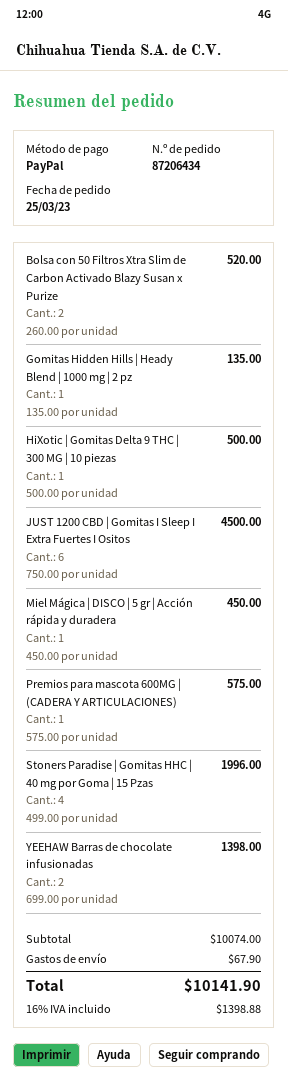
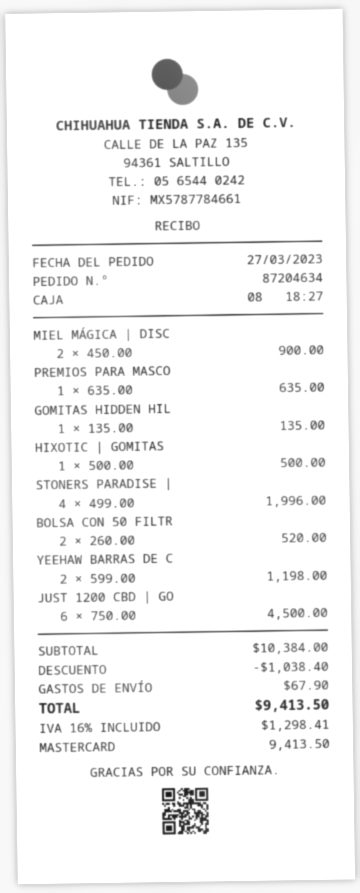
order number: 87206434 -> 87204634
order date: 2023-03-25 -> 2023-03-27
payment method: PayPal -> Mastercard
Miel Mágica | DISCO | 5 gr | Acción rápida y duradera: 1 x 450.00 = 450.00 -> 2 x 450.00 = 900.00
Premios para mascota 600MG | (CADERA Y ARTICULACIONES): 1 x 575.00 = 575.00 -> 1 x 635.00 = 635.00
YEEHAW Barras de chocolate infusionadas: 2 x 699.00 = 1398.00 -> 2 x 599.00 = 1198.00
subtotal: 10074.00 -> 10384.00
discount: none -> 1038.40
tax: 16% = 1398.88 -> 16% = 1298.41
total: 10141.90 -> 9413.50

